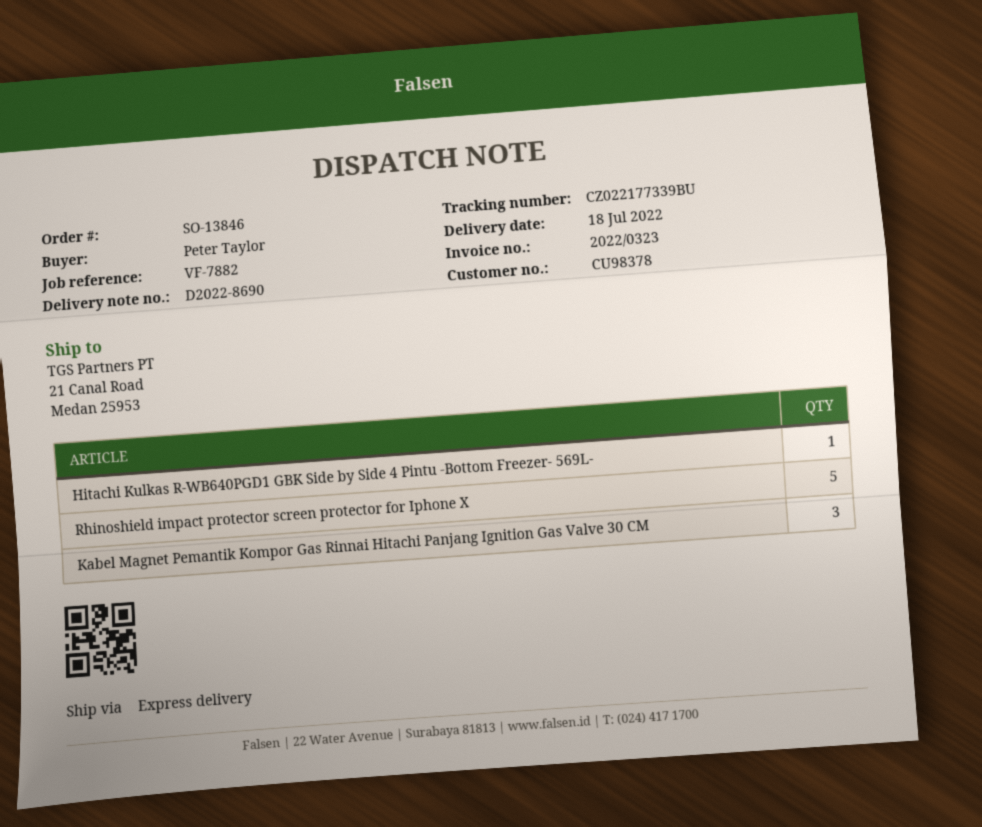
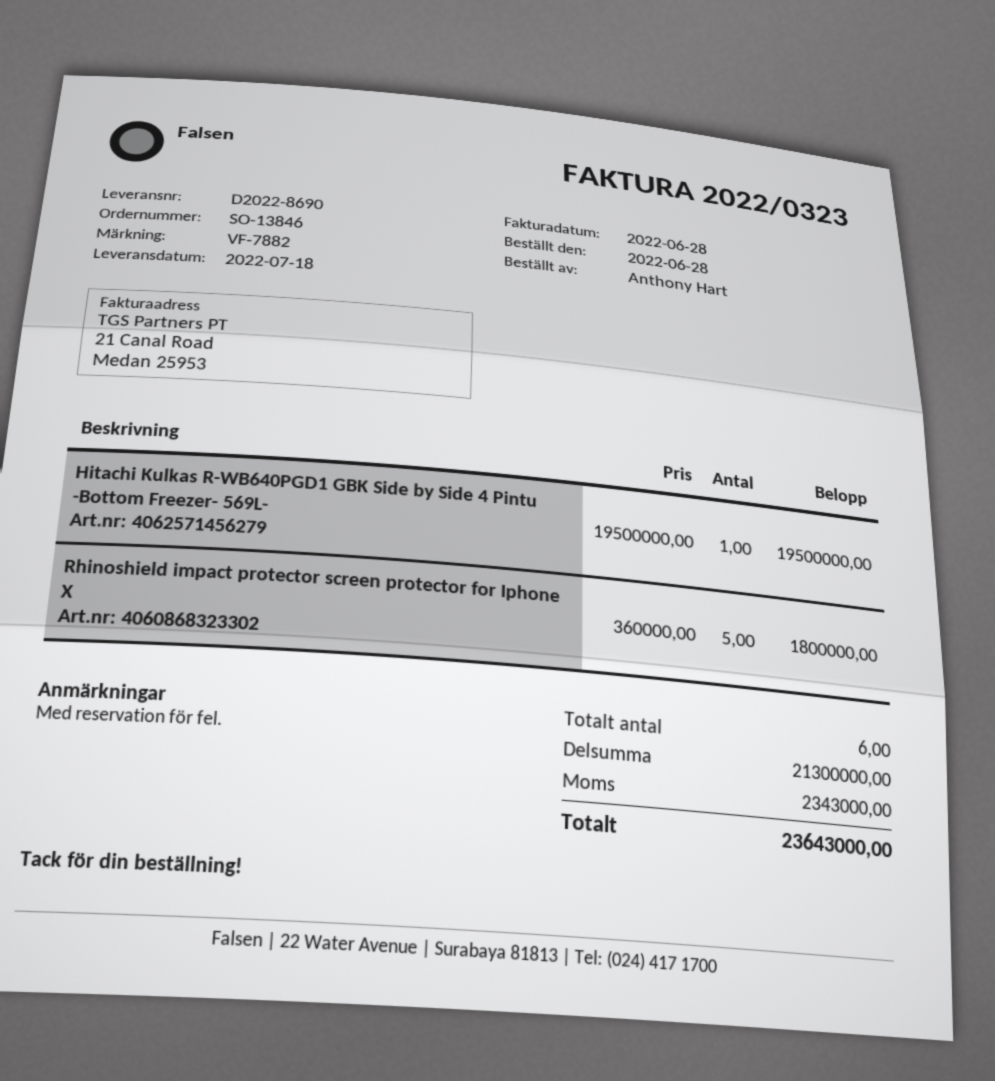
ordered by: Peter Taylor -> Anthony Hart
Kabel Magnet Pemantik Kompor Gas Rinnai Hitachi Panjang Ignition Gas Valve 30 CM: 3 -> none

